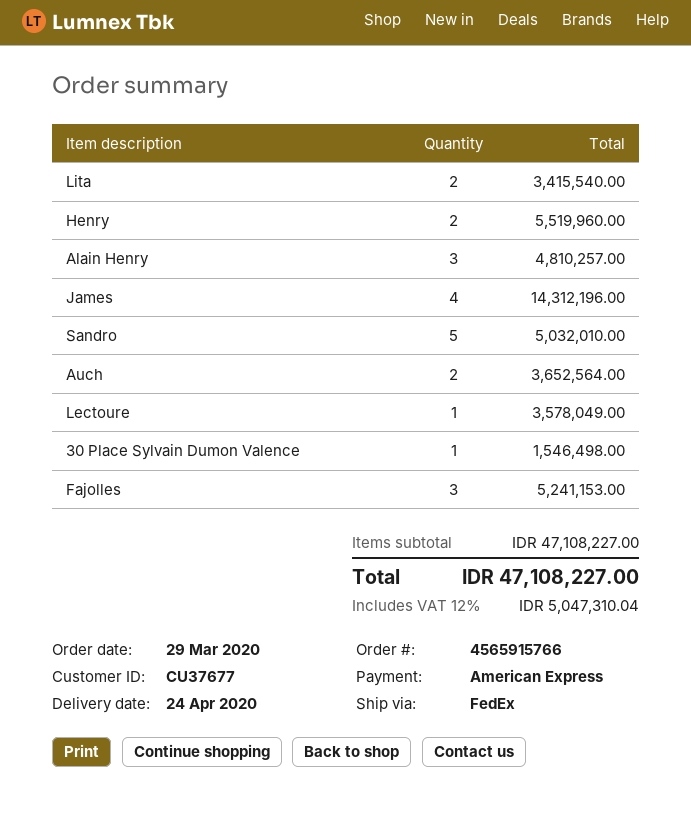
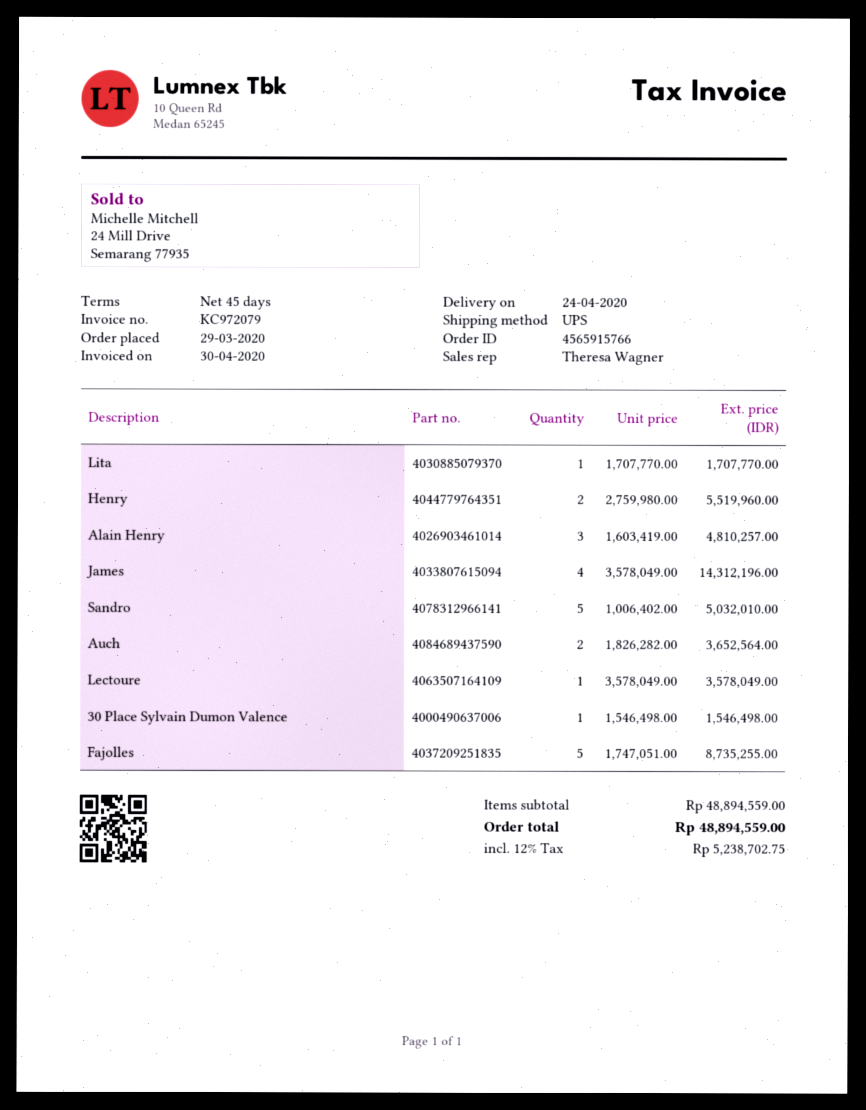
shipping method: FedEx -> UPS
Lita: 2 for 3415540.00 -> 1 for 1707770.00
Fajolles: 3 for 5241153.00 -> 5 for 8735255.00
subtotal: 47108227.00 -> 48894559.00
tax: 12% = 5047310.04 -> 12% = 5238702.75
total: 47108227.00 -> 48894559.00

